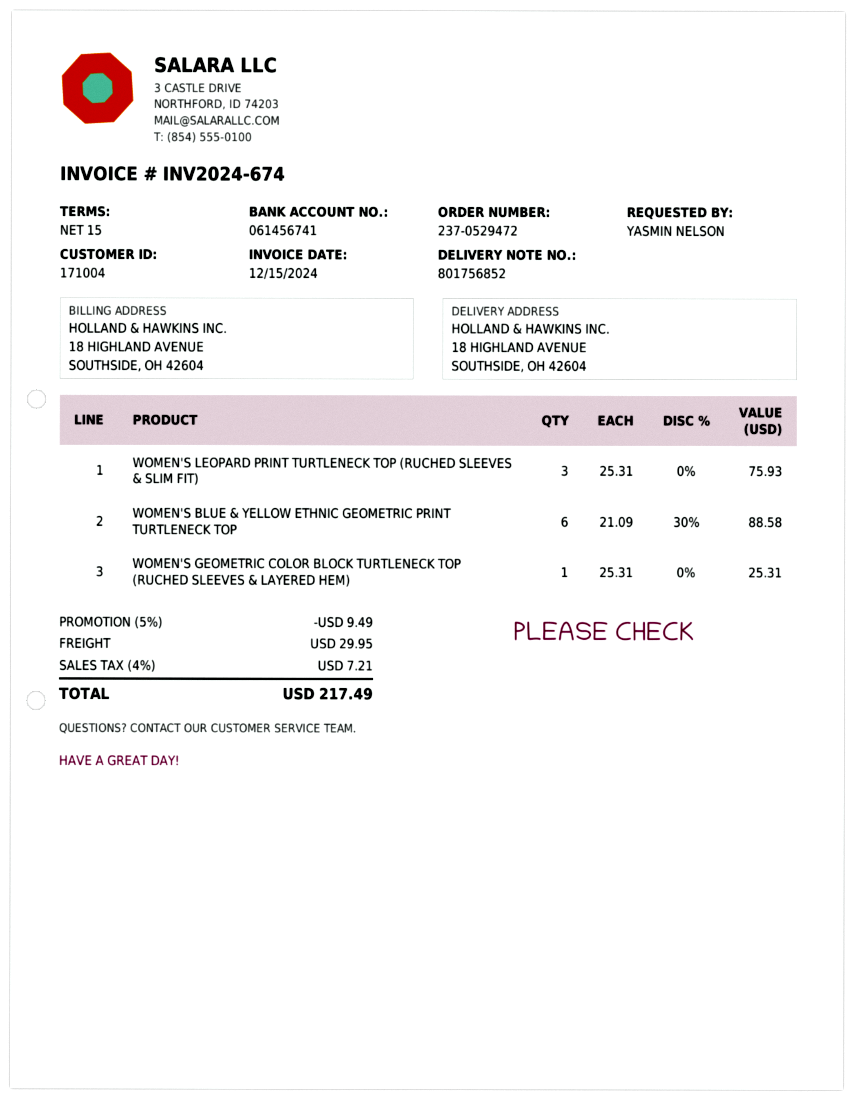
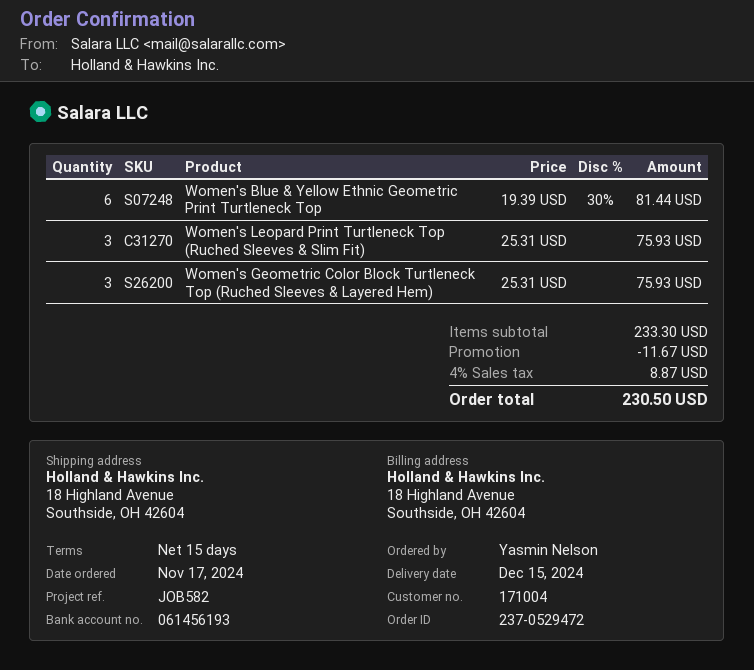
bank account: 061456741 -> 061456193
WOMEN'S BLUE & YELLOW ETHNIC GEOMETRIC PRINT TURTLENECK TOP: 6 x 21.09 - 30% = 88.58 -> 6 x 19.39 - 30% = 81.44
WOMEN'S GEOMETRIC COLOR BLOCK TURTLENECK TOP (RUCHED SLEEVES & LAYERED HEM): 1 x 25.31 = 25.31 -> 3 x 25.31 = 75.93
discount: 9.49 -> 11.67
shipping: 29.95 -> none
tax: 4% = 7.21 -> 4% = 8.87
total: 217.49 -> 230.50

